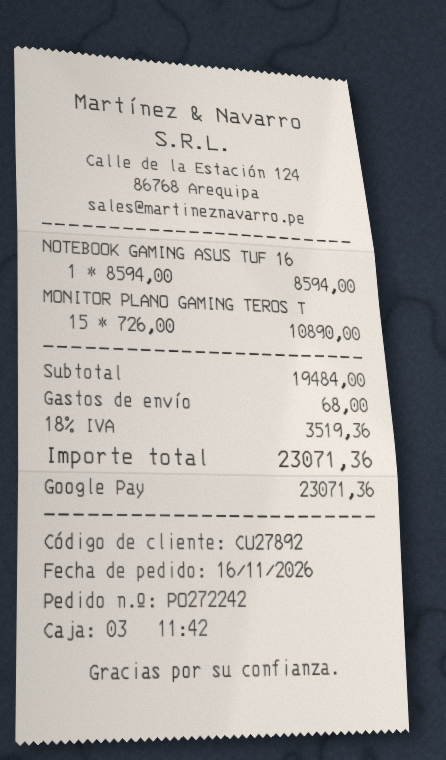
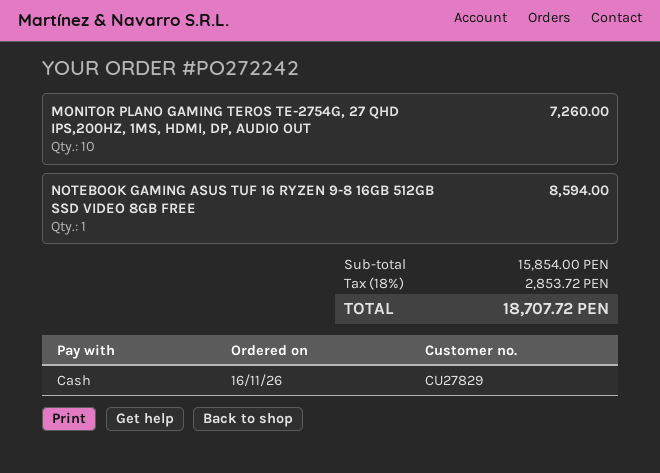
customer number: CU27892 -> CU27829
payment method: Google Pay -> cash
MONITOR PLANO GAMING TEROS T: 15 for 10890.00 -> 10 for 7260.00
subtotal: 19484.00 -> 15854.00
shipping: 68.00 -> none
tax: 18% = 3519.36 -> 18% = 2853.72
total: 23071.36 -> 18707.72

